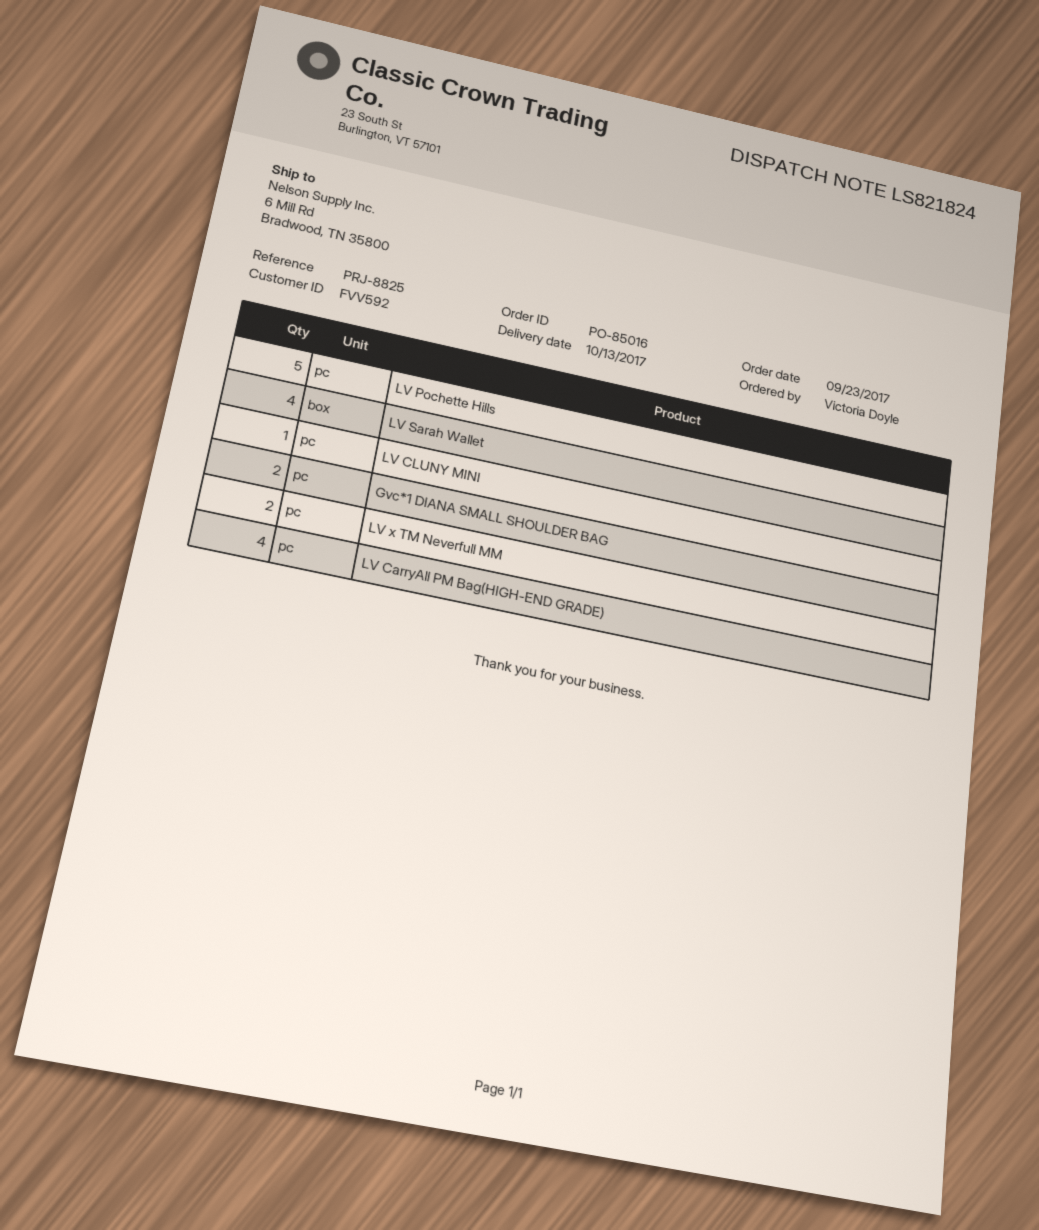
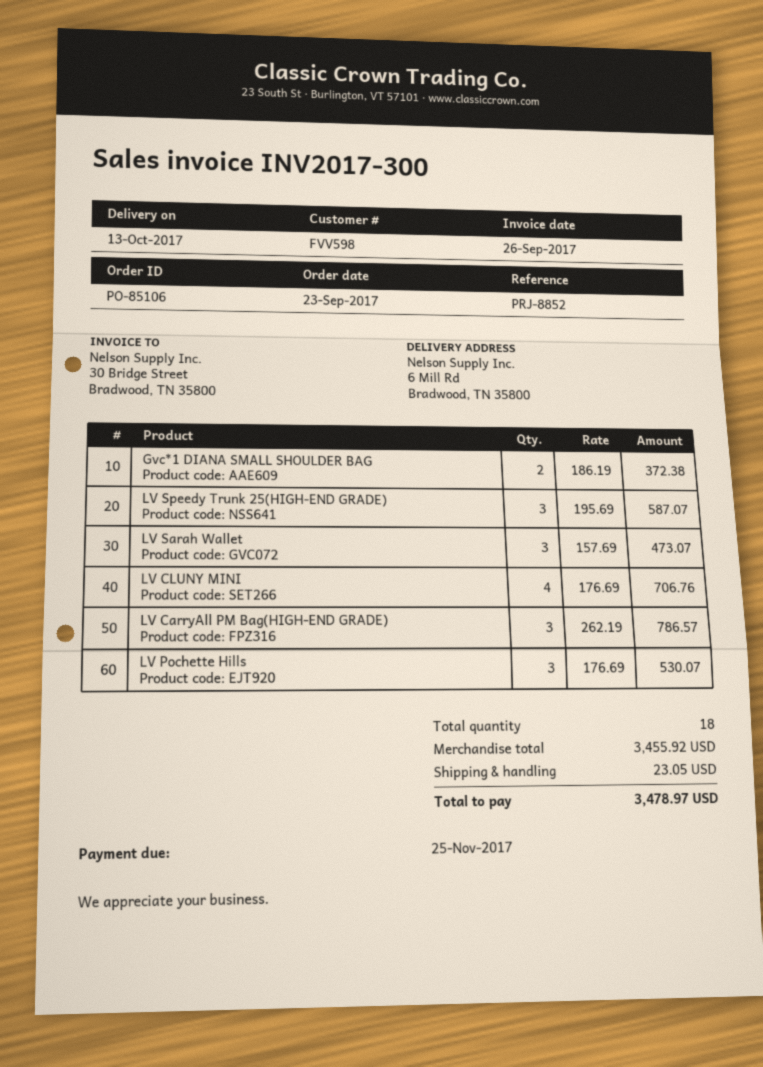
order number: PO-85016 -> PO-85106
customer number: FVV592 -> FVV598
reference: PRJ-8825 -> PRJ-8852
LV Pochette Hills: 5 -> 3
LV Sarah Wallet: 4 -> 3
LV CLUNY MINI: 1 -> 4
LV x TM Neverfull MM: 2 -> none
LV CarryAll PM Bag(HIGH-END GRADE): 4 -> 3
LV Speedy Trunk 25(HIGH-END GRADE): none -> 3

